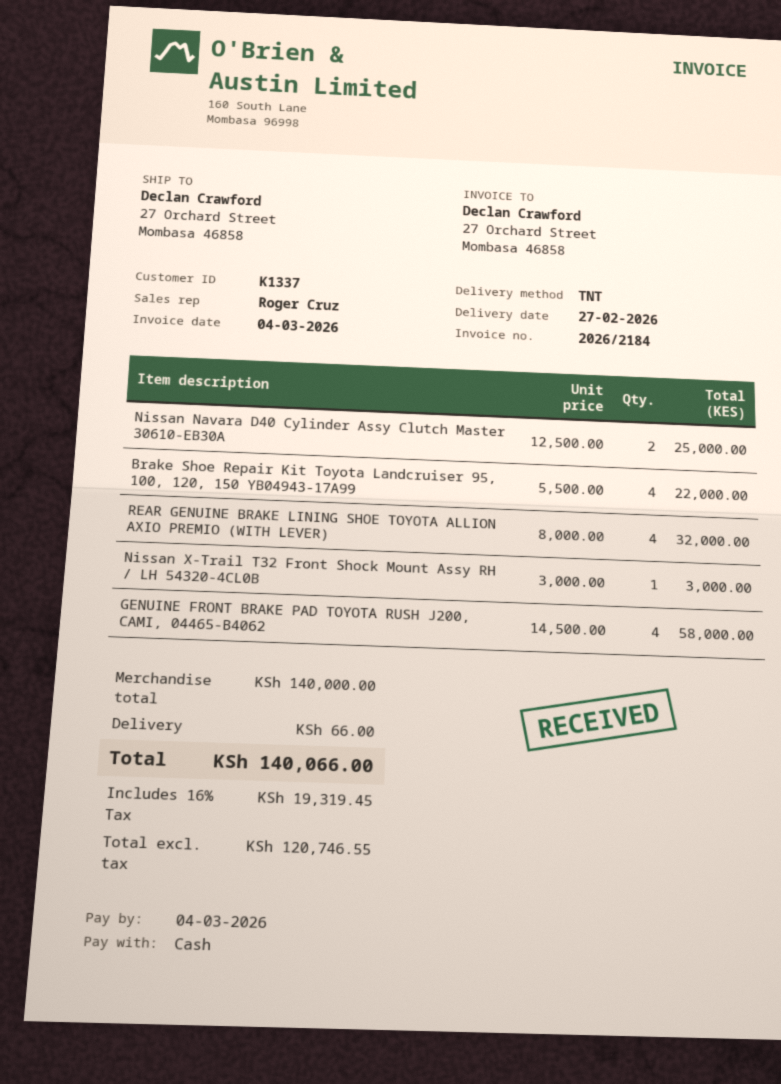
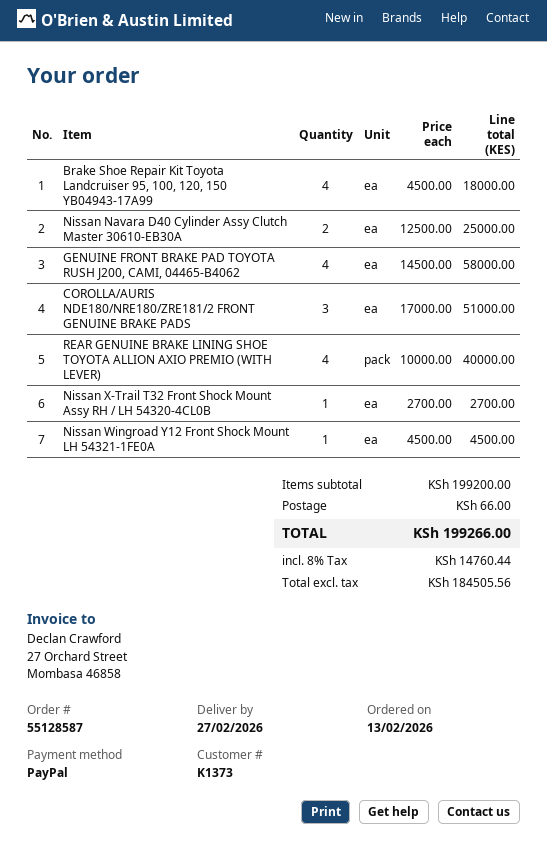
customer number: K1337 -> K1373
payment method: cash -> PayPal
Brake Shoe Repair Kit Toyota Landcruiser 95, 100, 120, 150 YB04943-17A99: 4 x 5500.00 = 22000.00 -> 4 x 4500.00 = 18000.00
REAR GENUINE BRAKE LINING SHOE TOYOTA ALLION AXIO PREMIO (WITH LEVER): 4 x 8000.00 = 32000.00 -> 4 x 10000.00 = 40000.00
Nissan X-Trail T32 Front Shock Mount Assy RH / LH 54320-4CL0B: 1 x 3000.00 = 3000.00 -> 1 x 2700.00 = 2700.00
COROLLA/AURIS NDE180/NRE180/ZRE181/2 FRONT GENUINE BRAKE PADS: none -> 3 x 17000.00 = 51000.00
Nissan Wingroad Y12 Front Shock Mount LH 54321-1FE0A: none -> 1 x 4500.00 = 4500.00
subtotal: 140000.00 -> 199200.00
net: 120746.55 -> 184505.56
tax: 16% = 19319.45 -> 8% = 14760.44
total: 140066.00 -> 199266.00

